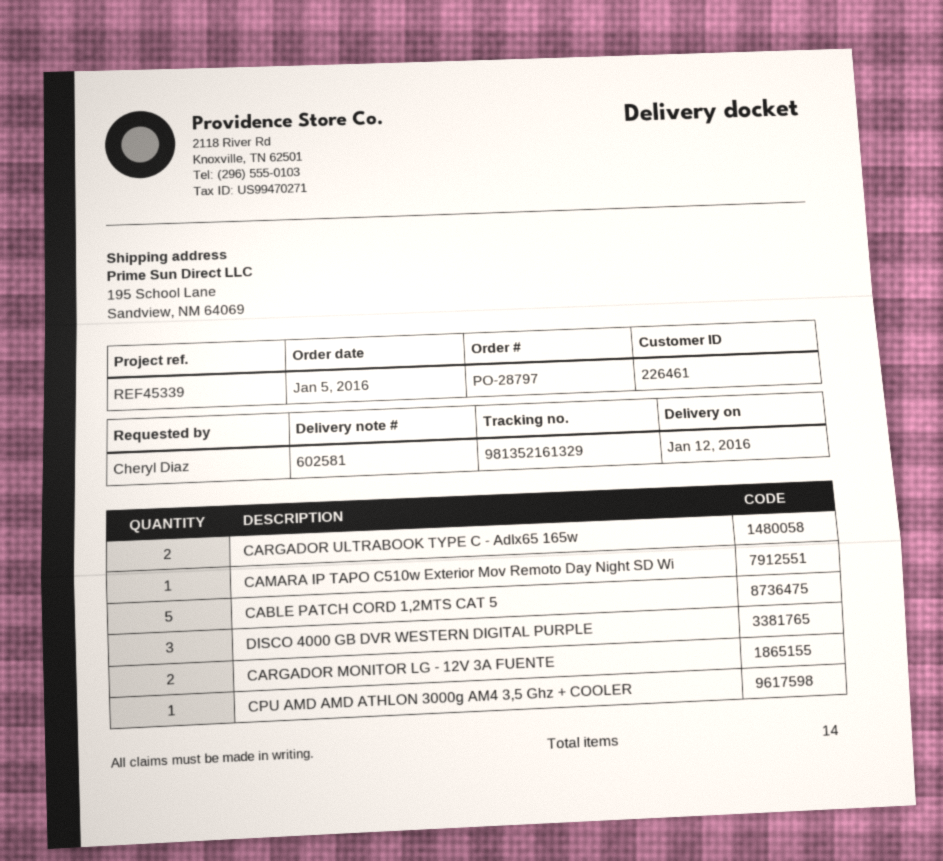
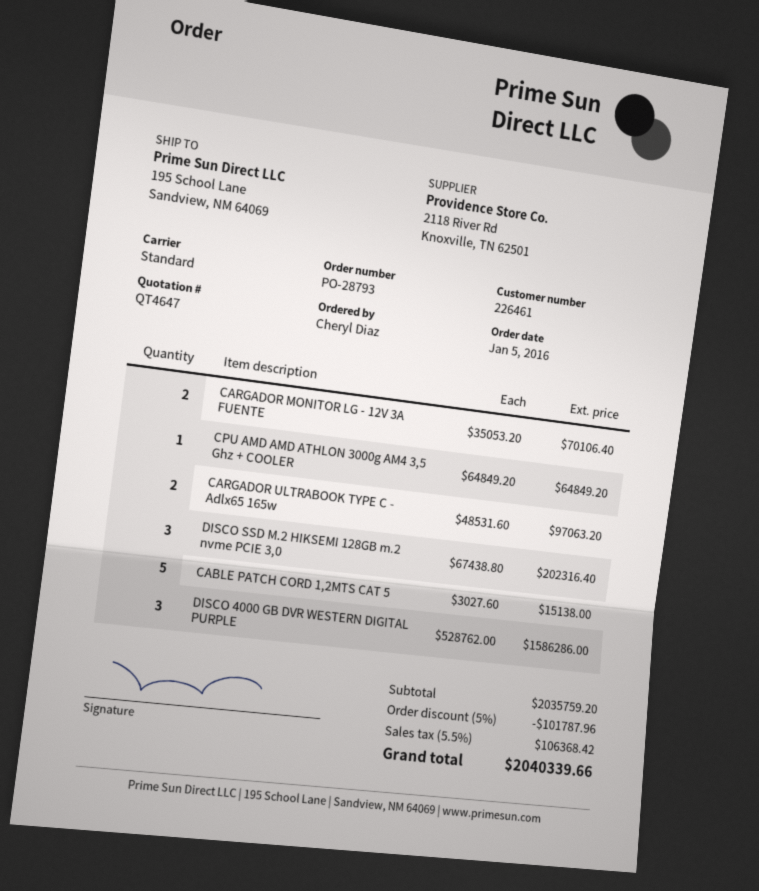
order number: PO-28797 -> PO-28793
CAMARA IP TAPO C510w Exterior Mov Remoto Day Night SD Wi: 1 -> none
DISCO SSD M.2 HIKSEMI 128GB m.2 nvme PCIE 3,0: none -> 3

